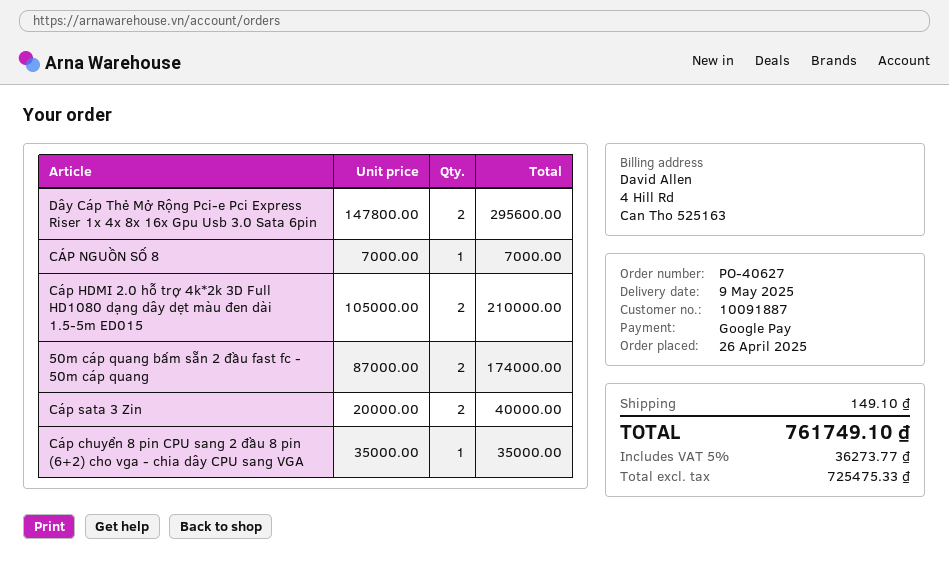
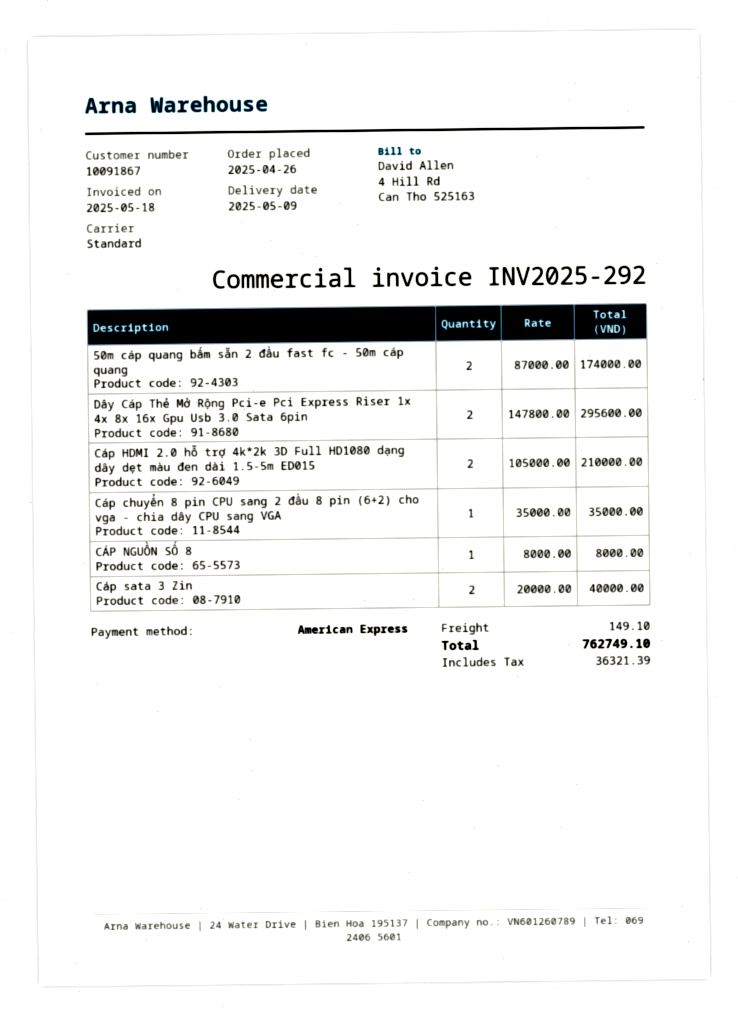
customer number: 10091887 -> 10091867
payment method: Google Pay -> American Express
CÁP NGUỒN SỐ 8: 1 x 7000.00 = 7000.00 -> 1 x 8000.00 = 8000.00
tax: 36273.77 -> 36321.39
total: 761749.10 -> 762749.10

